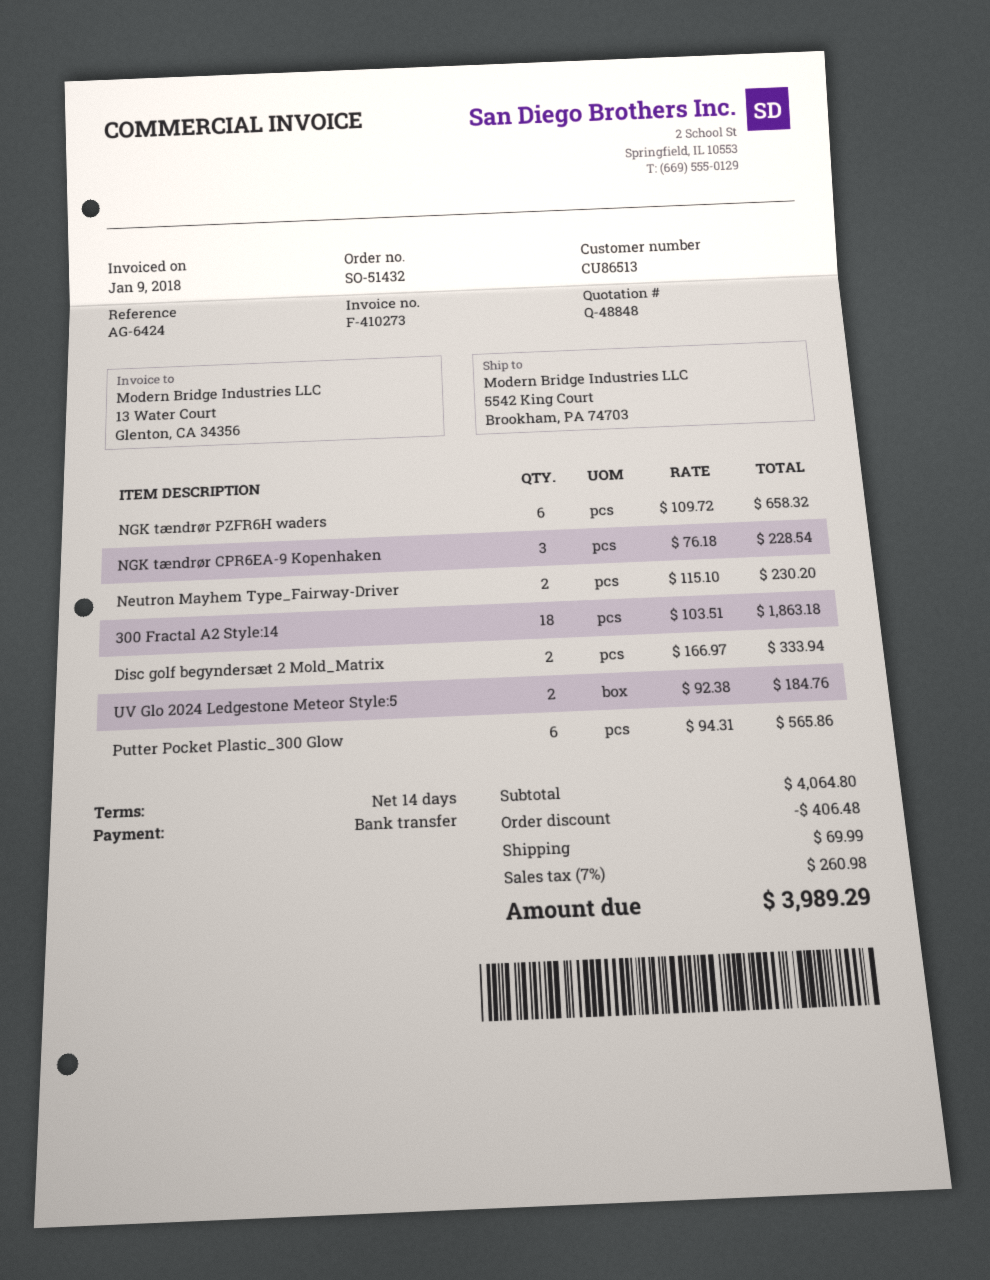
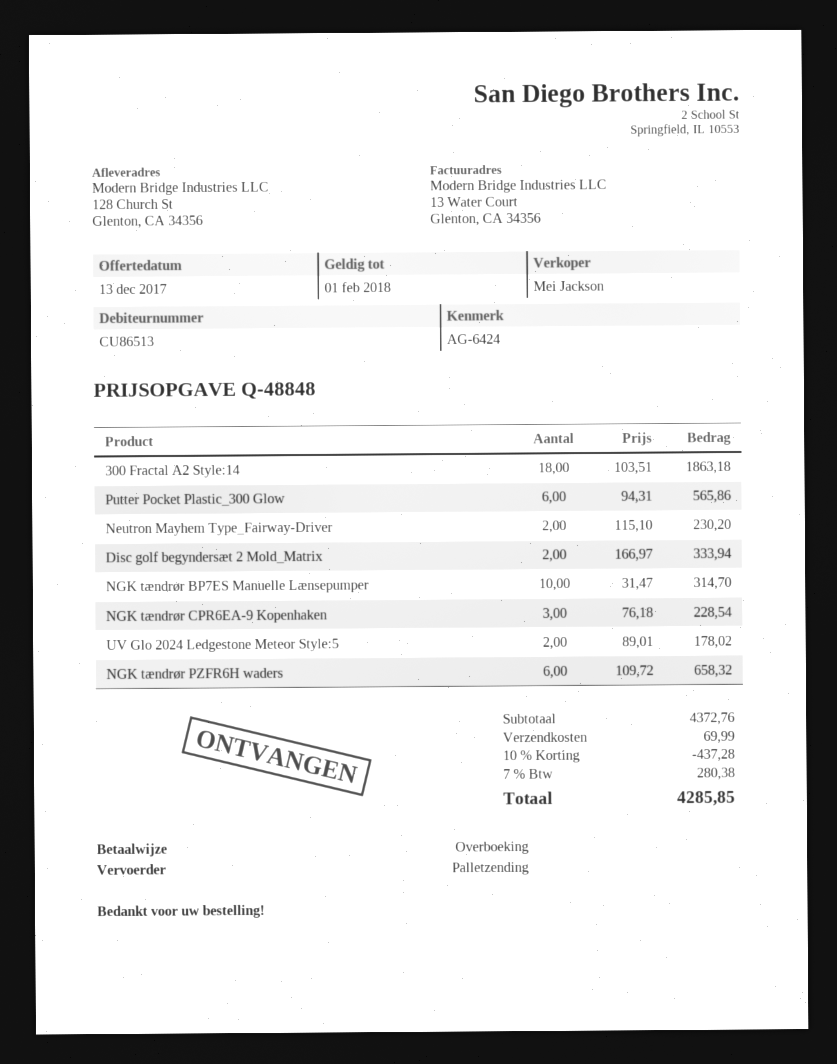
ship to: 5542 King Court, Brookham, PA 74703 -> 128 Church St, Glenton, CA 34356
UV Glo 2024 Ledgestone Meteor Style:5: 2 x 92.38 = 184.76 -> 2 x 89.01 = 178.02
NGK tændrør BP7ES Manuelle Lænsepumper: none -> 10 x 31.47 = 314.70
subtotal: 4064.80 -> 4372.76
discount: 406.48 -> 437.28
tax: 7% = 260.98 -> 7% = 280.38
total: 3989.29 -> 4285.85

